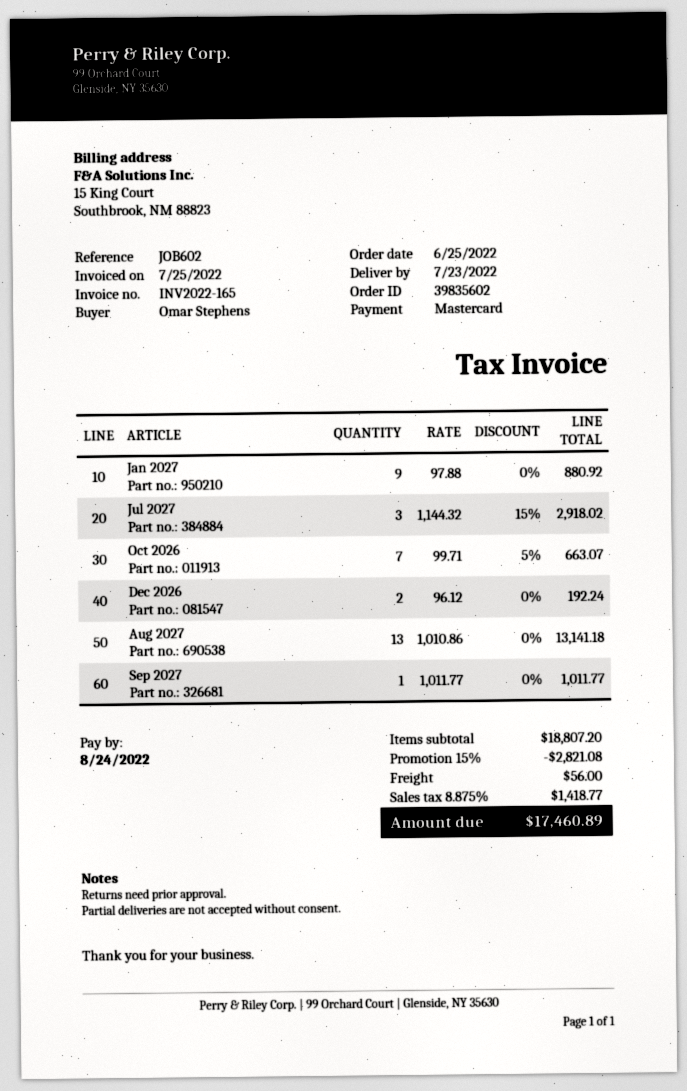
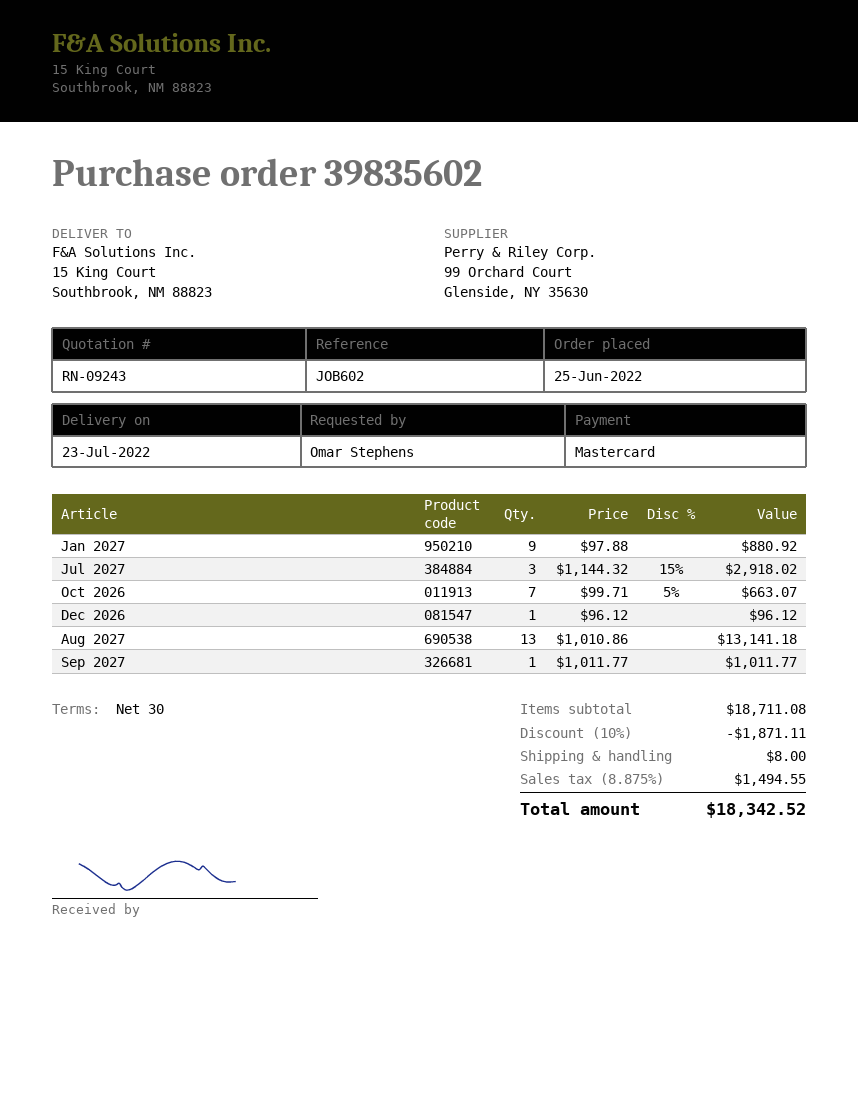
Dec 2026: 2 x 96.12 = 192.24 -> 1 x 96.12 = 96.12
subtotal: 18807.20 -> 18711.08
discount: 15% = 2821.08 -> 10% = 1871.11
shipping: 56.00 -> 8.00
tax: 8.875% = 1418.77 -> 8.875% = 1494.55
total: 17460.89 -> 18342.52

